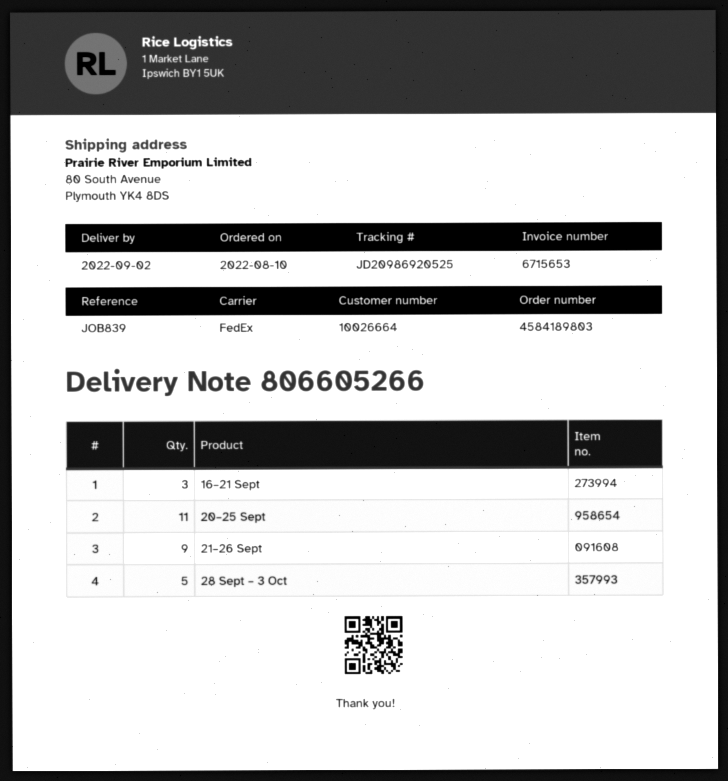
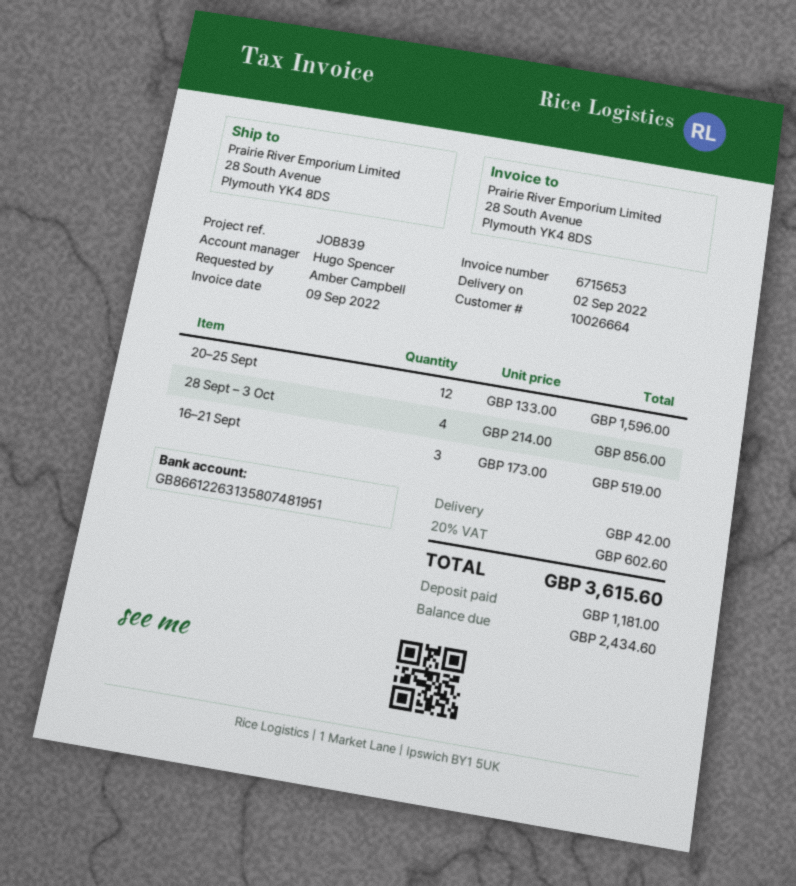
ship to: 80 South Avenue, Plymouth YK4 8DS -> 28 South Avenue, Plymouth YK4 8DS
20–25 Sept: 11 -> 12
21–26 Sept: 9 -> none
28 Sept – 3 Oct: 5 -> 4

